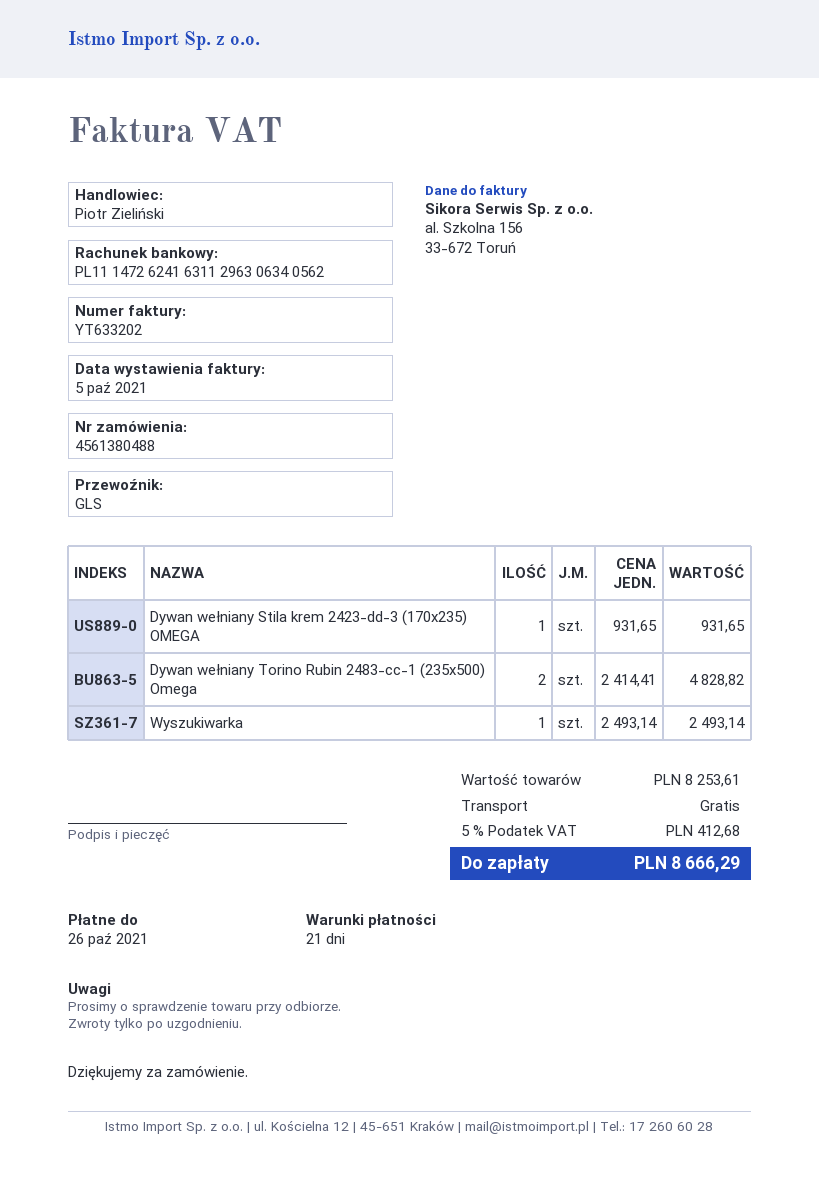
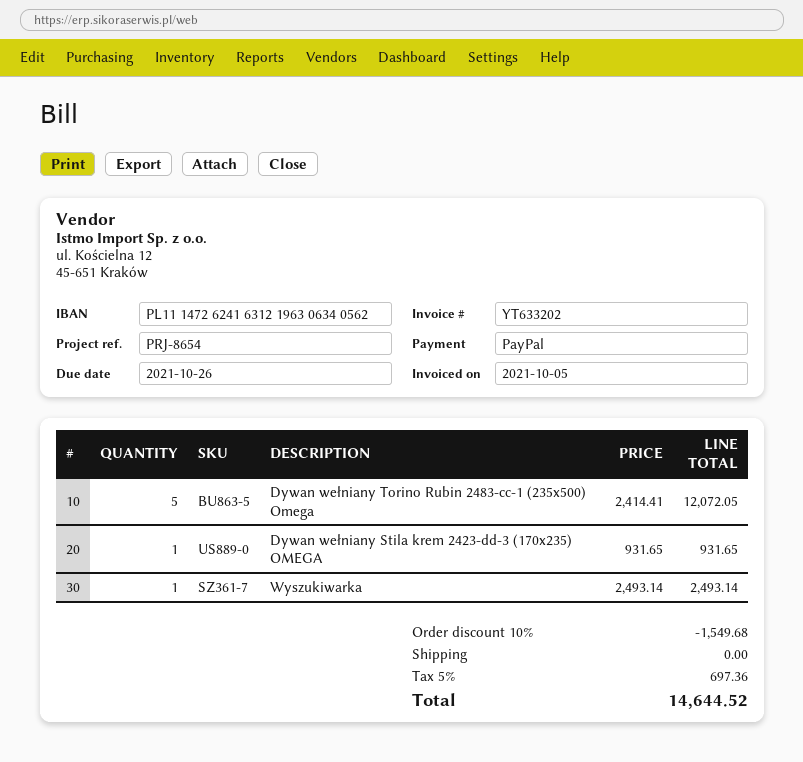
bank account: PL11147262416311296306340562 -> PL11147262416312196306340562
Dywan wełniany Torino Rubin 2483-cc-1 (235x500) Omega: 2 x 2414.41 = 4828.82 -> 5 x 2414.41 = 12072.05
discount: none -> 10% = 1549.68
tax: 5% = 412.68 -> 5% = 697.36
total: 8666.29 -> 14644.52

